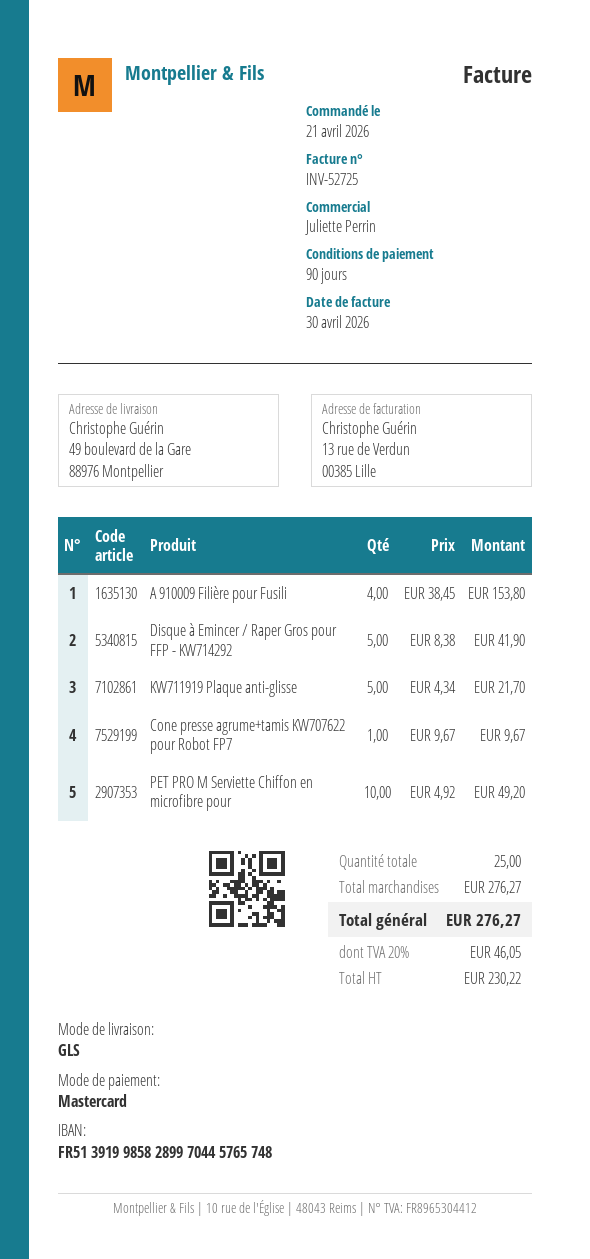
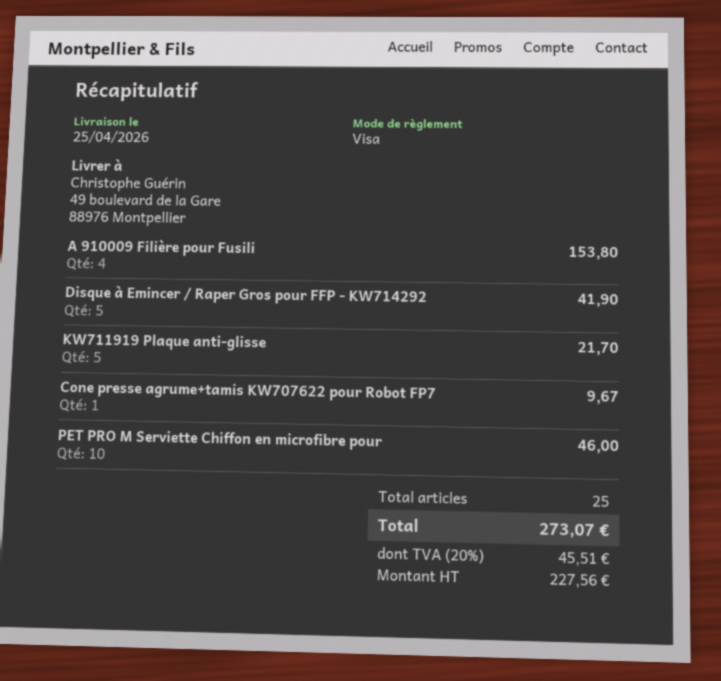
payment method: Mastercard -> Visa
PET PRO M Serviette Chiffon en microfibre pour: 10 for 49.20 -> 10 for 46.00
net: 230.22 -> 227.56
tax: 20% = 46.05 -> 20% = 45.51
total: 276.27 -> 273.07

